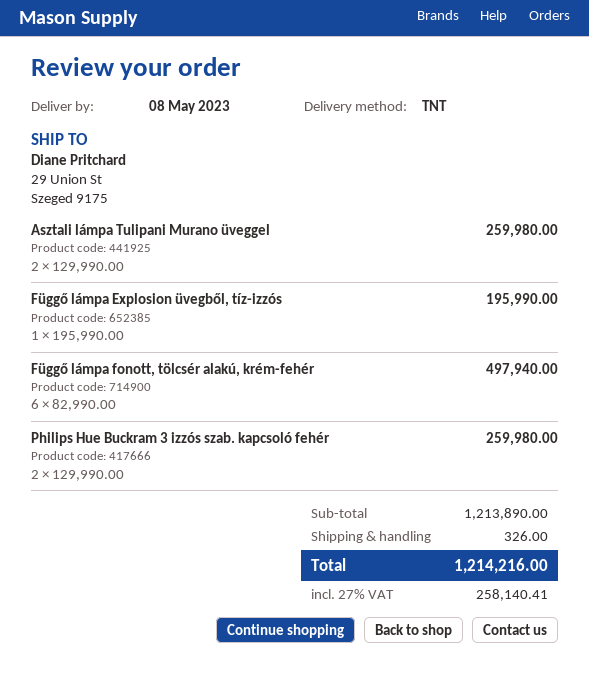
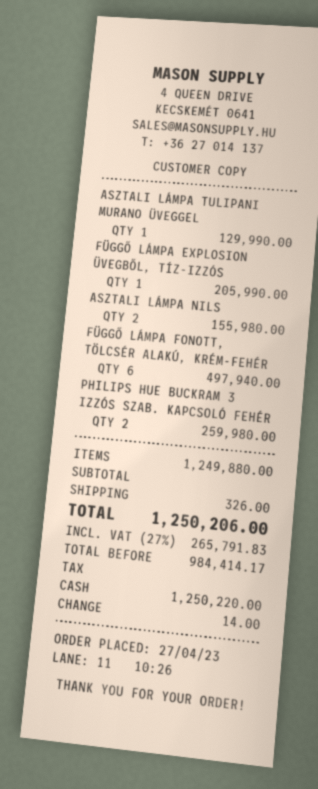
Asztali lámpa Tulipani Murano üveggel: 2 for 259980.00 -> 1 for 129990.00
Függő lámpa Explosion üvegből, tíz-izzós: 1 for 195990.00 -> 1 for 205990.00
ASZTALI LÁMPA NILS: none -> 2 for 155980.00
subtotal: 1213890.00 -> 1249880.00
tax: 27% = 258140.41 -> 27% = 265791.83
total: 1214216.00 -> 1250206.00

